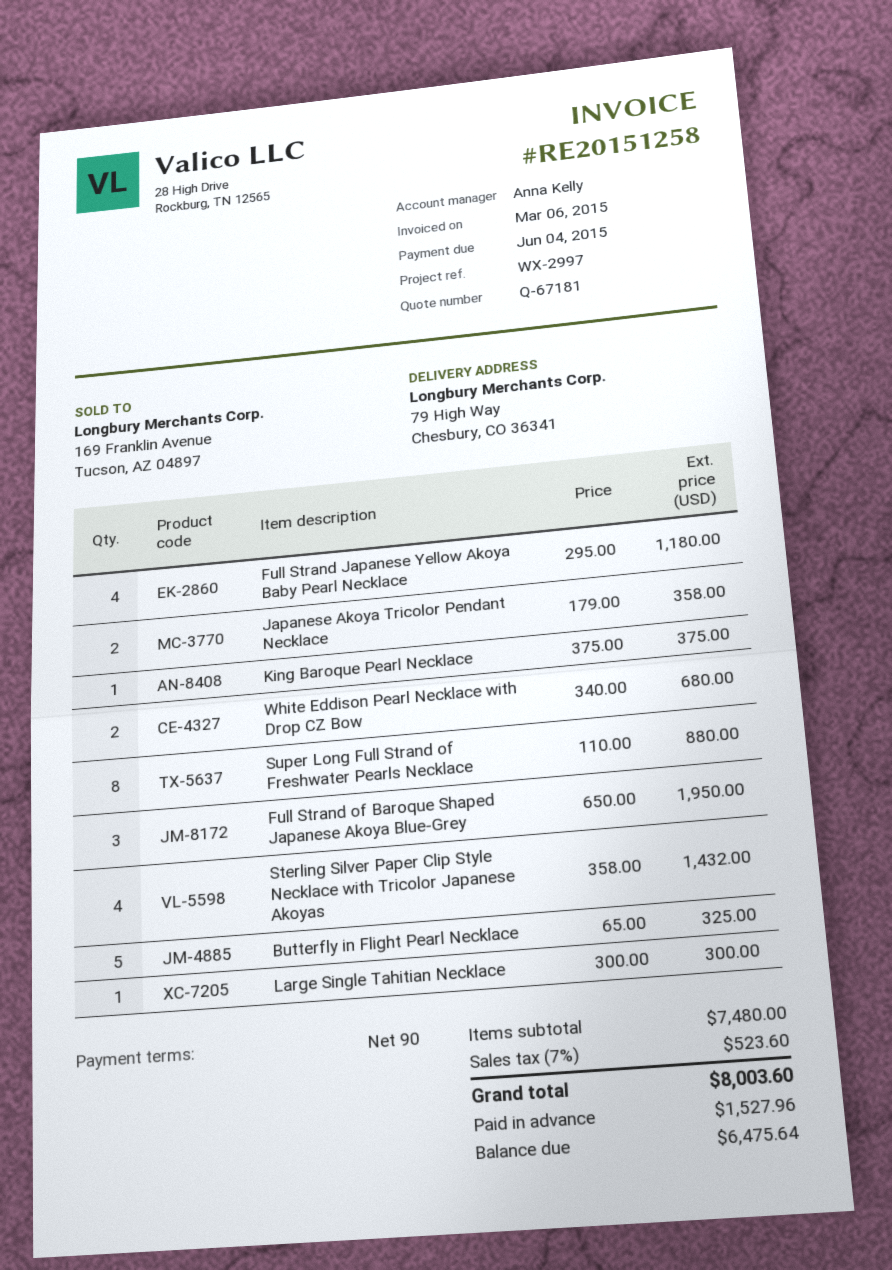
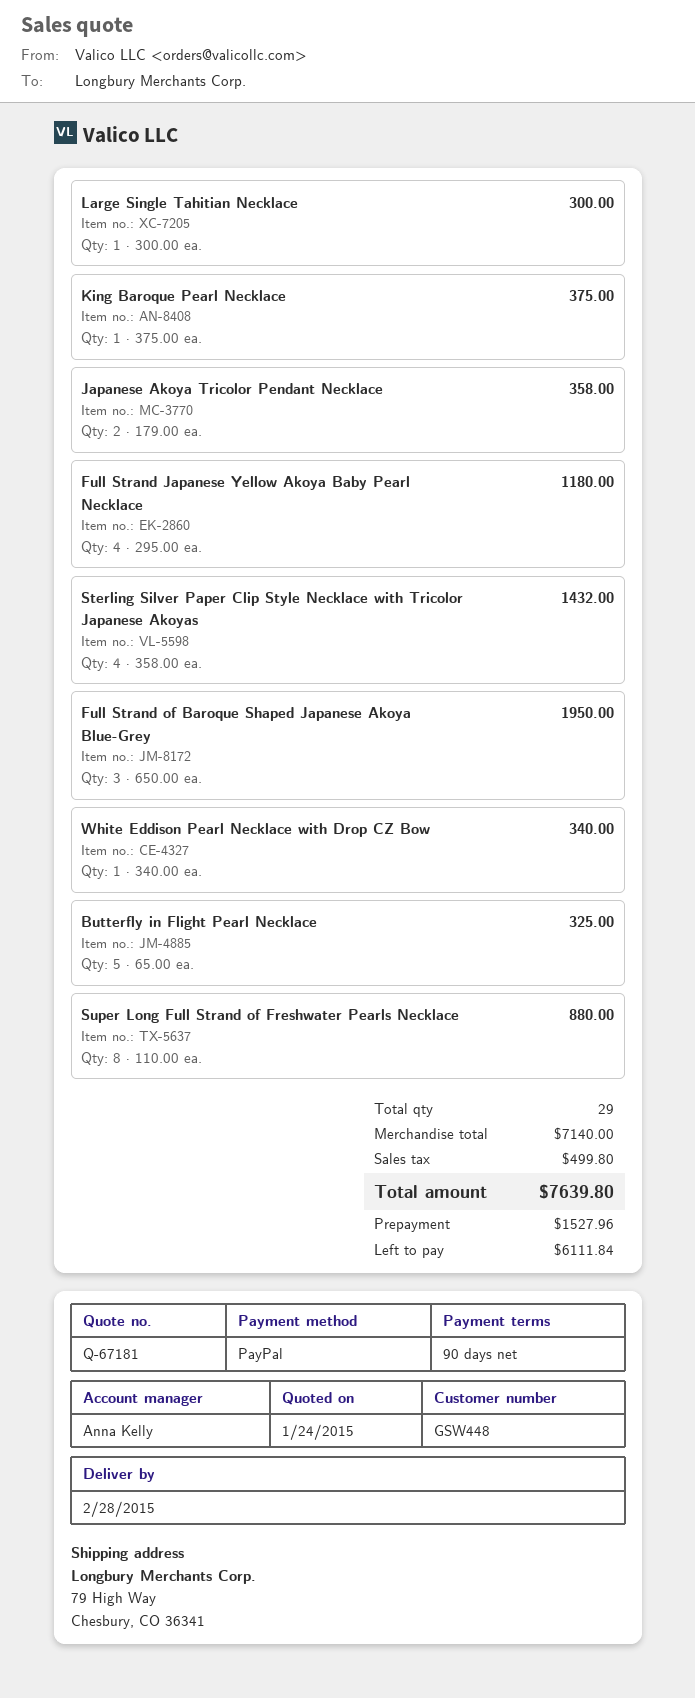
White Eddison Pearl Necklace with Drop CZ Bow: 2 x 340.00 = 680.00 -> 1 x 340.00 = 340.00
subtotal: 7480.00 -> 7140.00
tax: 523.60 -> 499.80
total: 8003.60 -> 7639.80
balance: 6475.64 -> 6111.84

